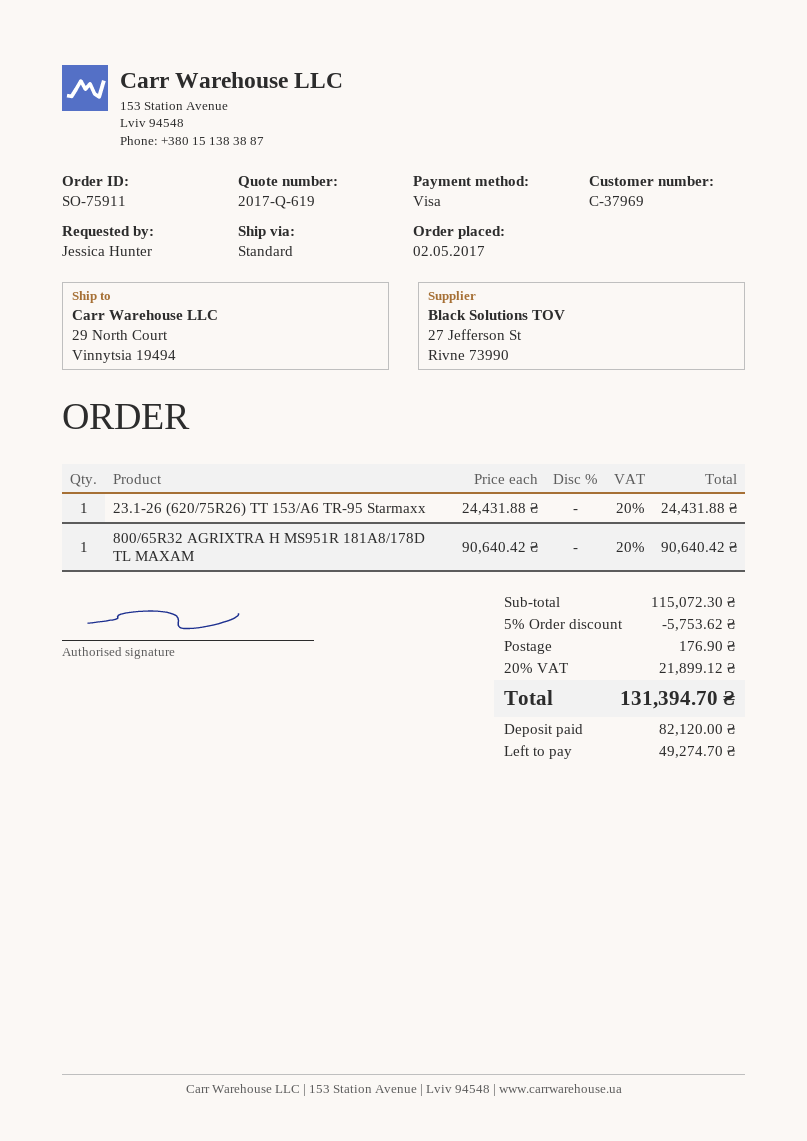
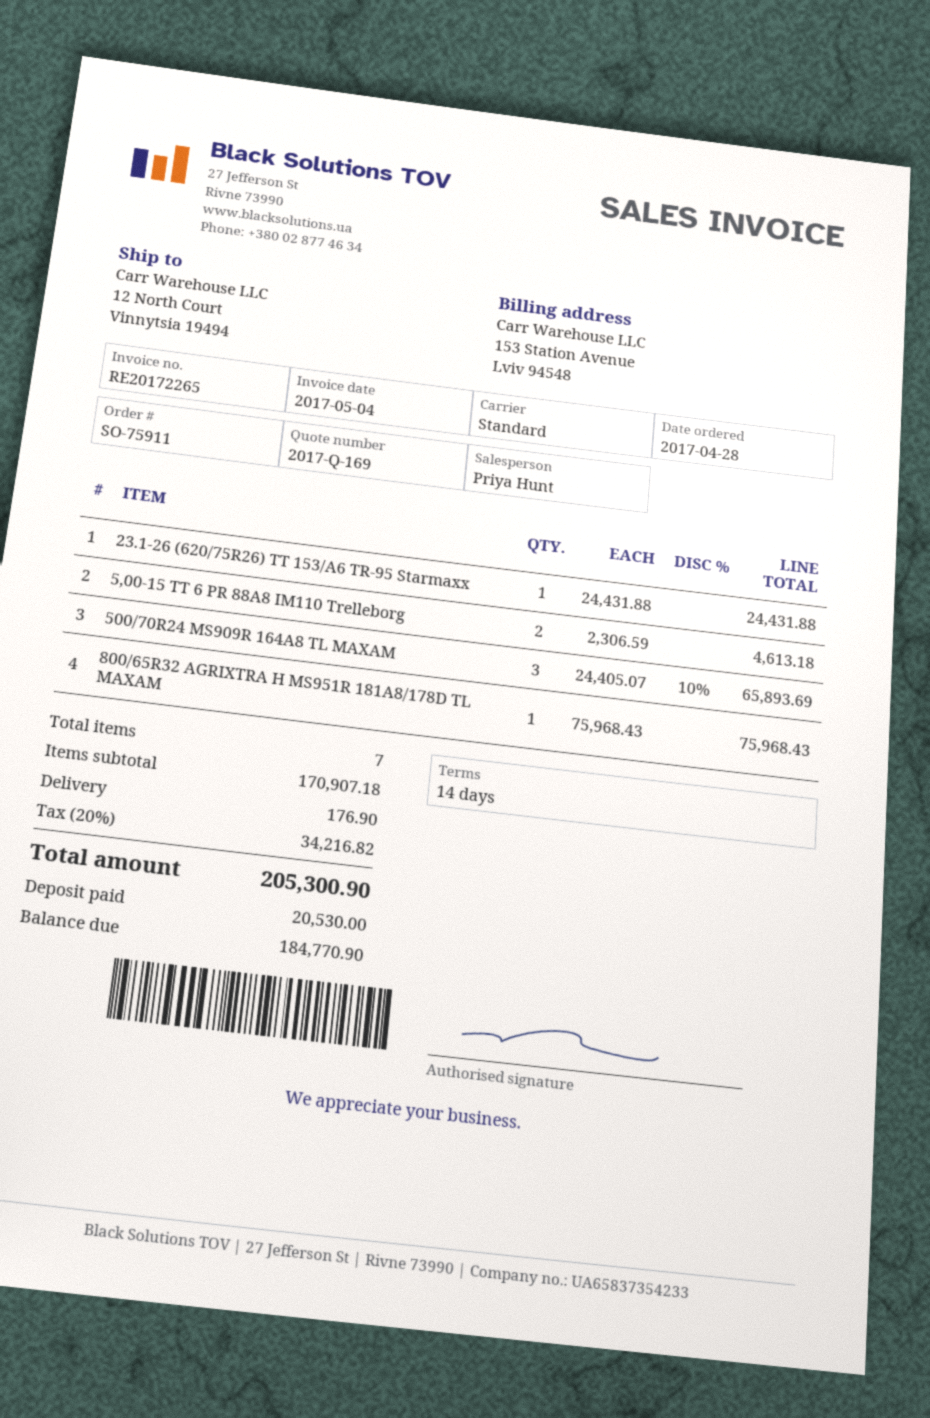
quote number: 2017-Q-619 -> 2017-Q-169
order date: 2017-05-02 -> 2017-04-28
ship to: 29 North Court, Vinnytsia 19494 -> 12 North Court, Vinnytsia 19494
800/65R32 AGRIXTRA H MS951R 181A8/178D TL MAXAM: 1 x 90640.42 = 90640.42 -> 1 x 75968.43 = 75968.43
5,00-15 TT 6 PR 88A8 IM110 Trelleborg: none -> 2 x 2306.59 = 4613.18
500/70R24 MS909R 164A8 TL MAXAM: none -> 3 x 24405.07 - 10% = 65893.69
subtotal: 115072.30 -> 170907.18
discount: 5% = 5753.62 -> none
tax: 20% = 21899.12 -> 20% = 34216.82
total: 131394.70 -> 205300.90
deposit: 82120.00 -> 20530.00
balance: 49274.70 -> 184770.90

